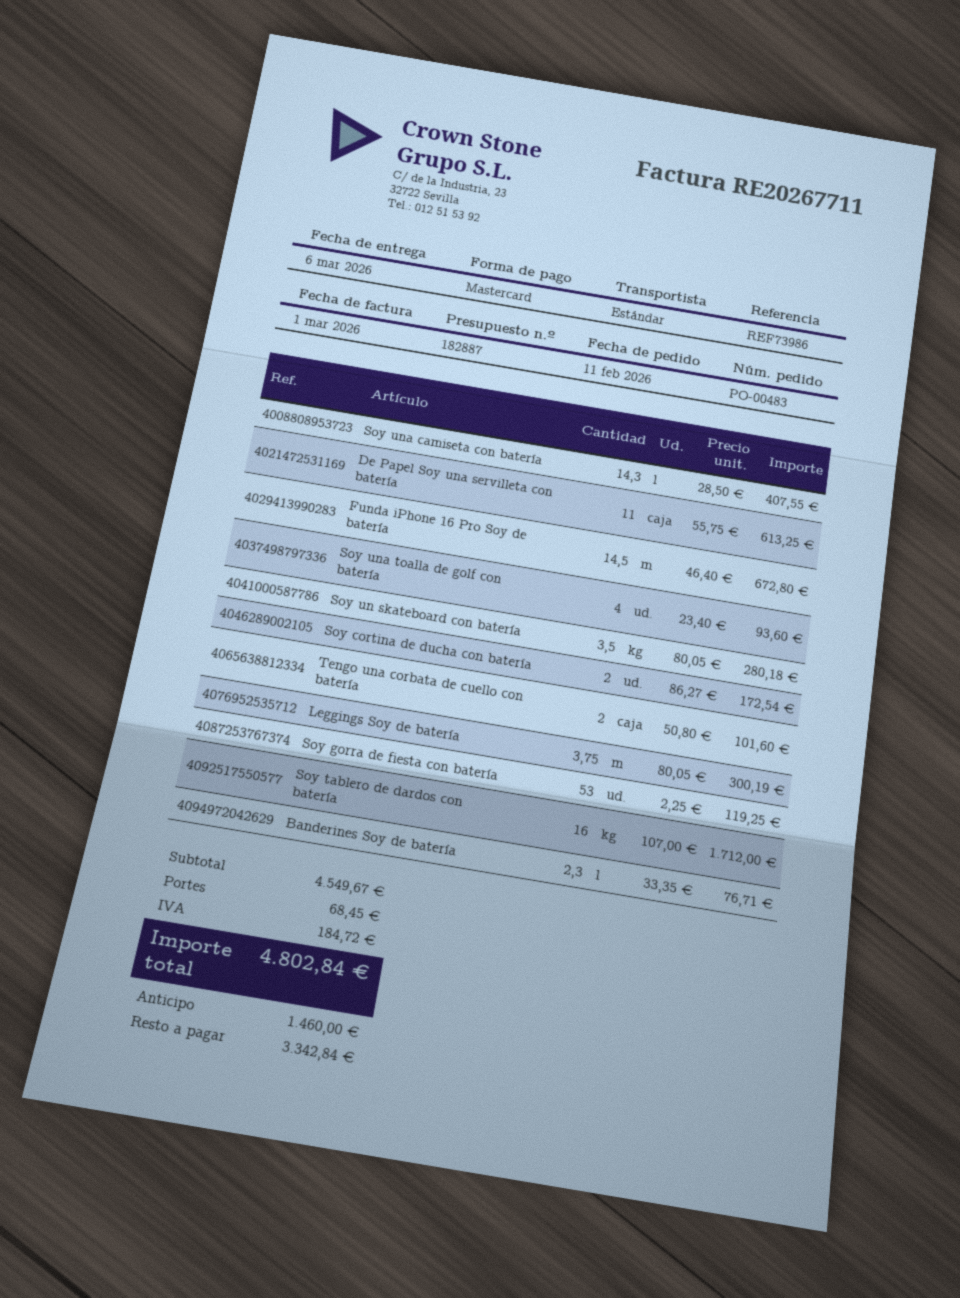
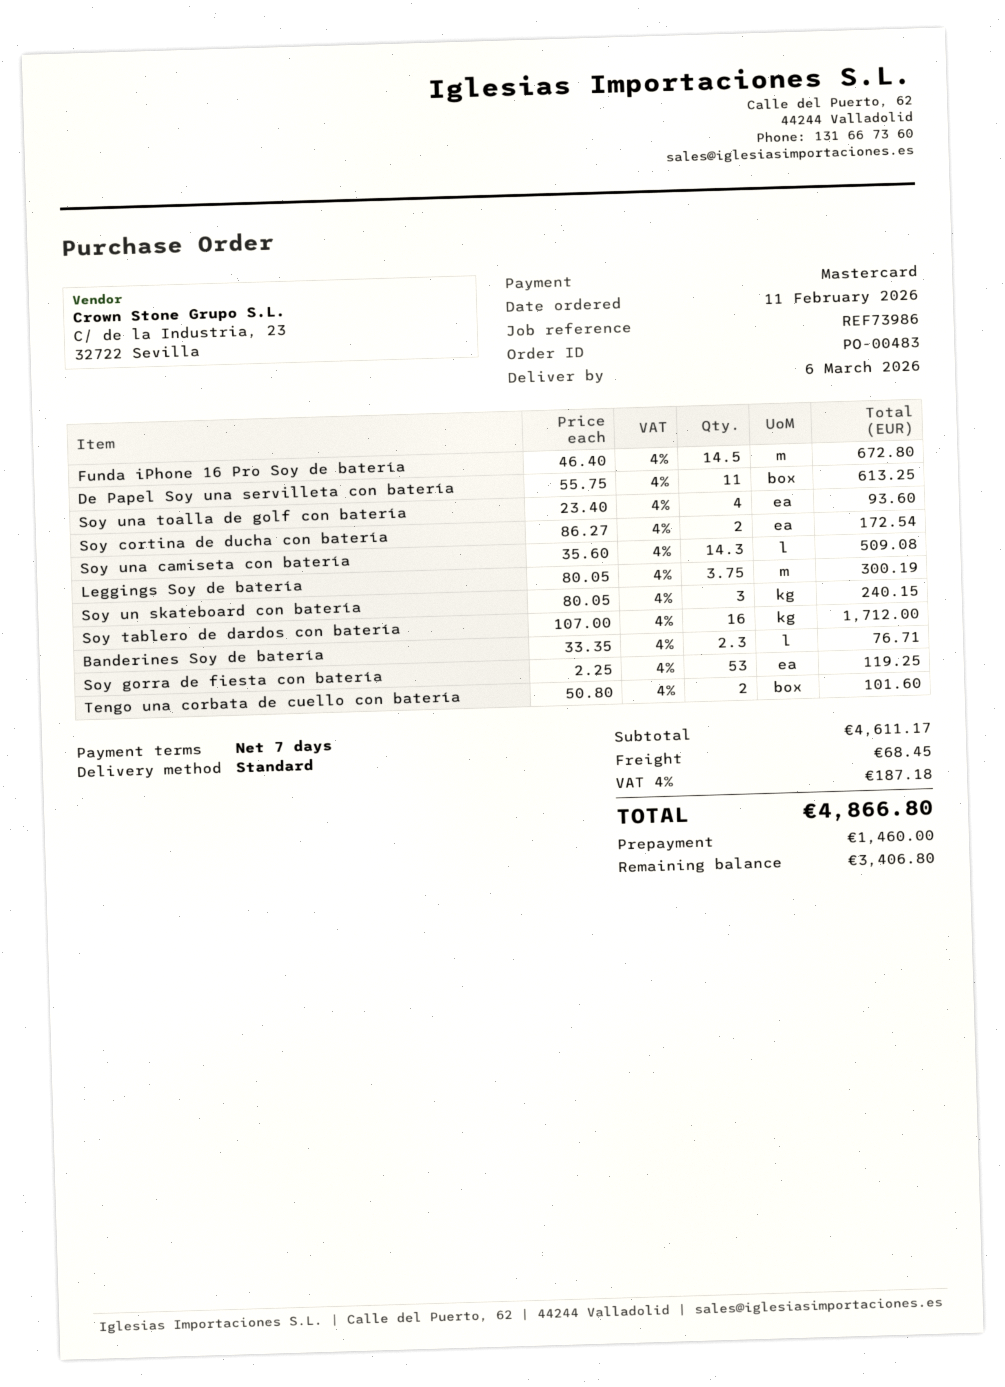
Soy una camiseta con batería: 14.3 x 28.50 = 407.55 -> 14.3 x 35.60 = 509.08
Soy un skateboard con batería: 3.5 x 80.05 = 280.18 -> 3 x 80.05 = 240.15
subtotal: 4549.67 -> 4611.17
tax: 184.72 -> 187.18
total: 4802.84 -> 4866.80
balance: 3342.84 -> 3406.80

